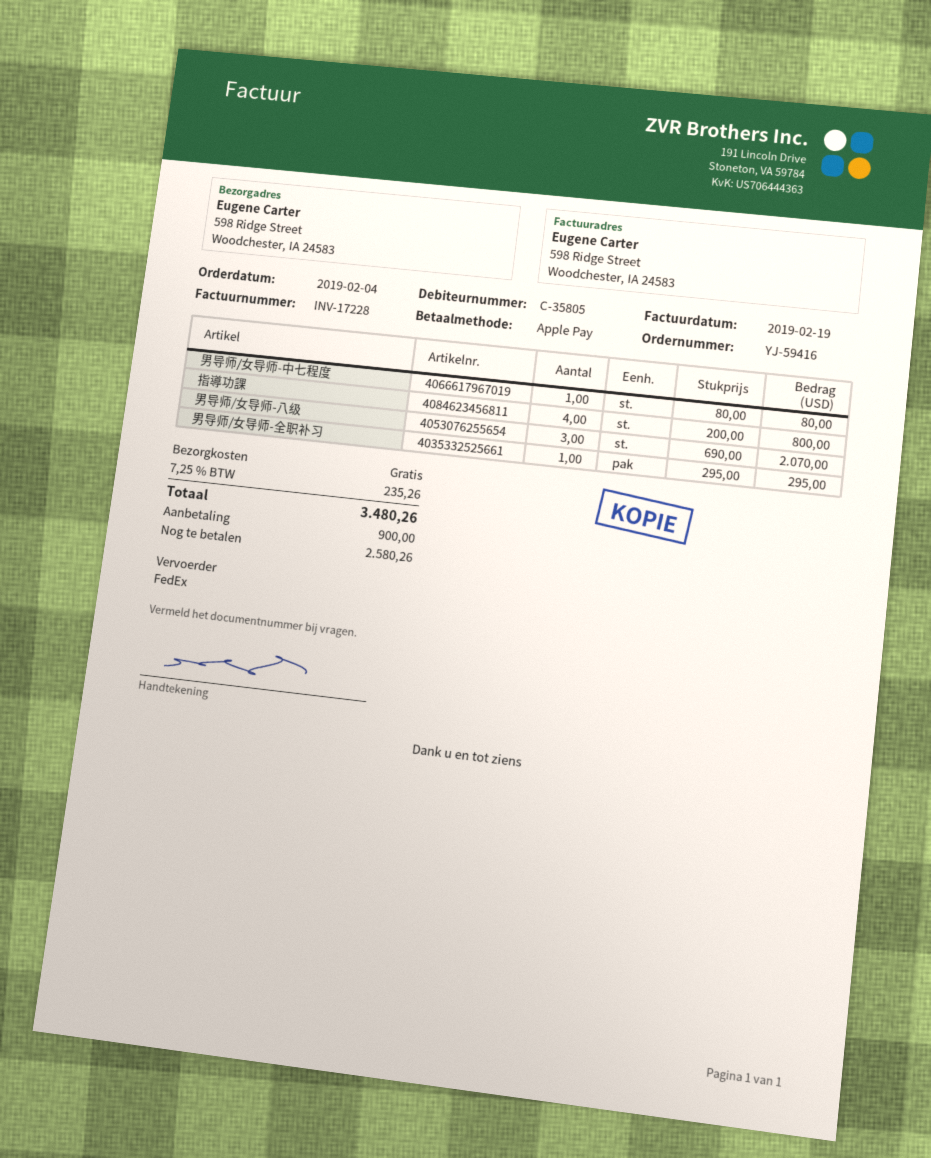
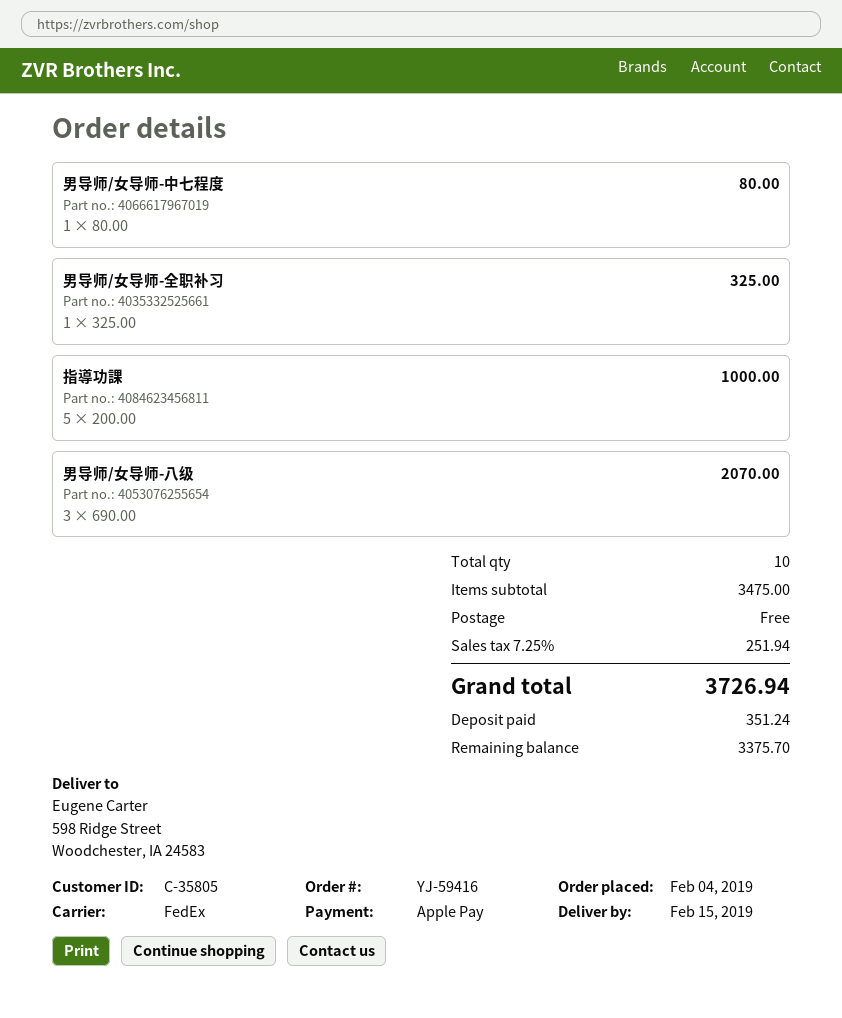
指導功課: 4 x 200.00 = 800.00 -> 5 x 200.00 = 1000.00
男导师/女导师-全职补习: 1 x 295.00 = 295.00 -> 1 x 325.00 = 325.00
tax: 7.25% = 235.26 -> 7.25% = 251.94
total: 3480.26 -> 3726.94
deposit: 900.00 -> 351.24
balance: 2580.26 -> 3375.70

